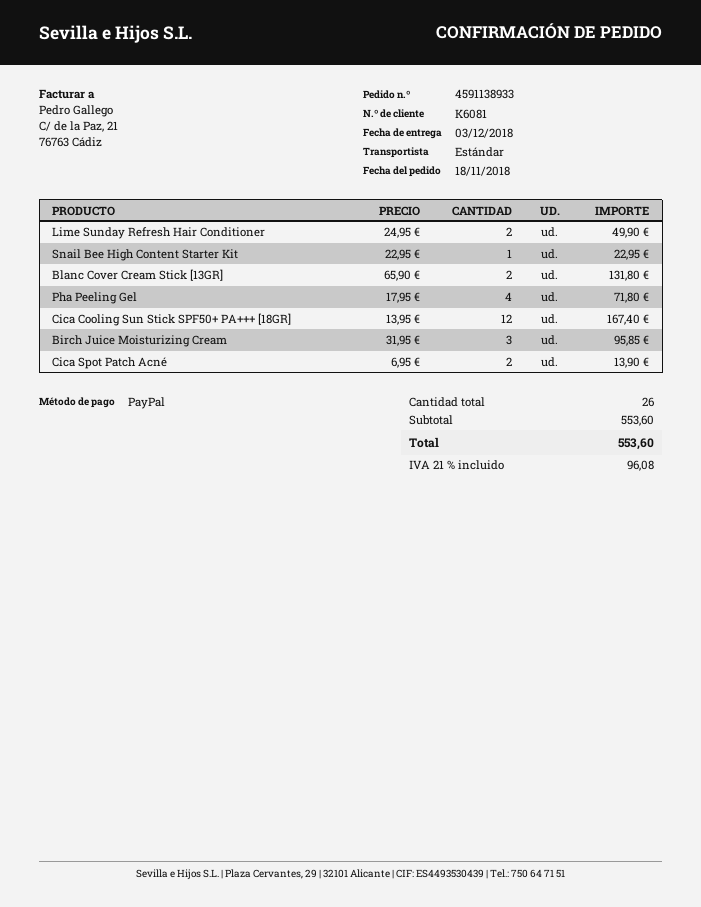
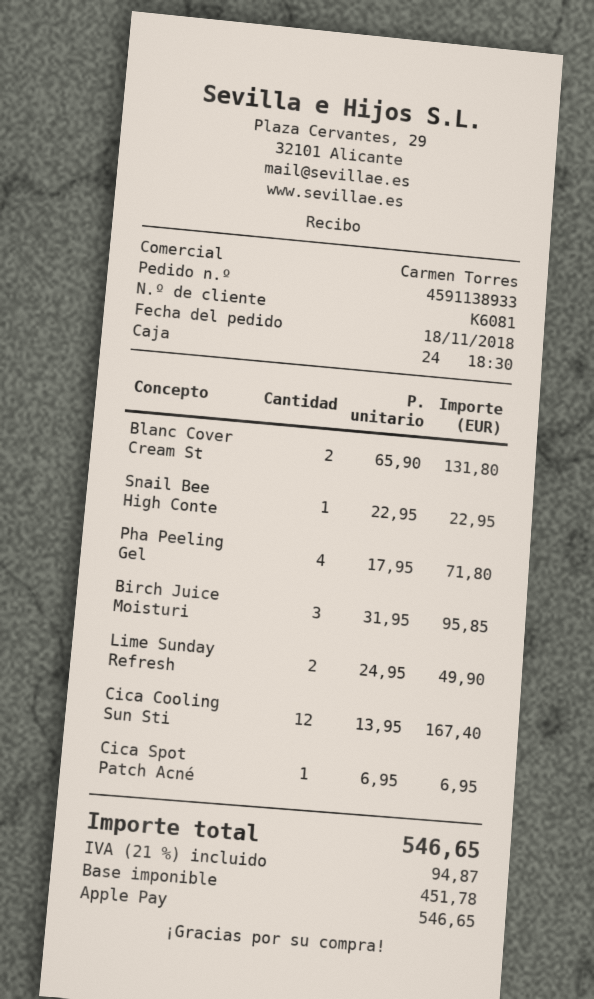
payment method: PayPal -> Apple Pay
Cica Spot Patch Acné: 2 x 6.95 = 13.90 -> 1 x 6.95 = 6.95
tax: 21% = 96.08 -> 21% = 94.87
total: 553.60 -> 546.65

